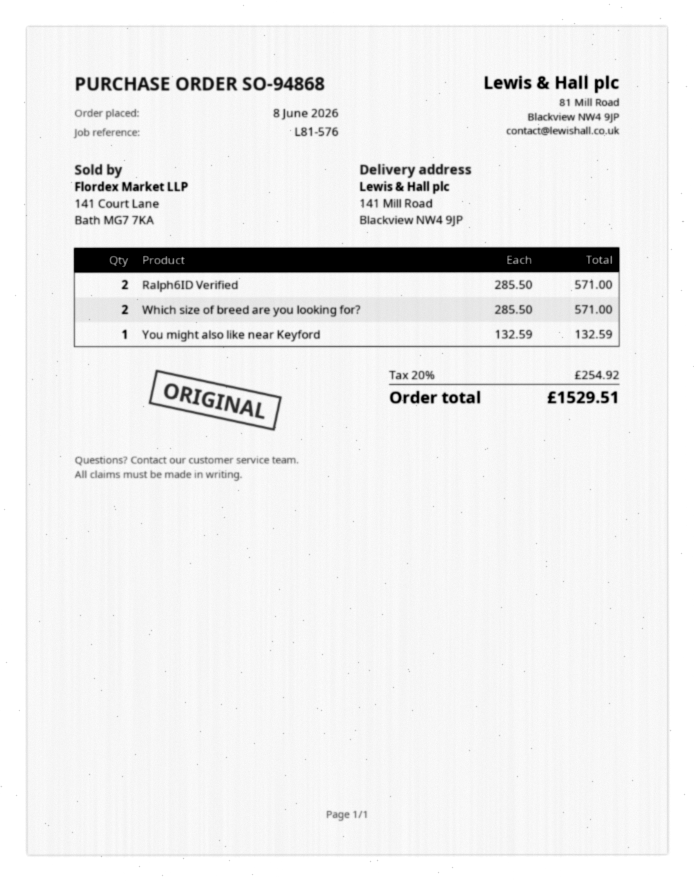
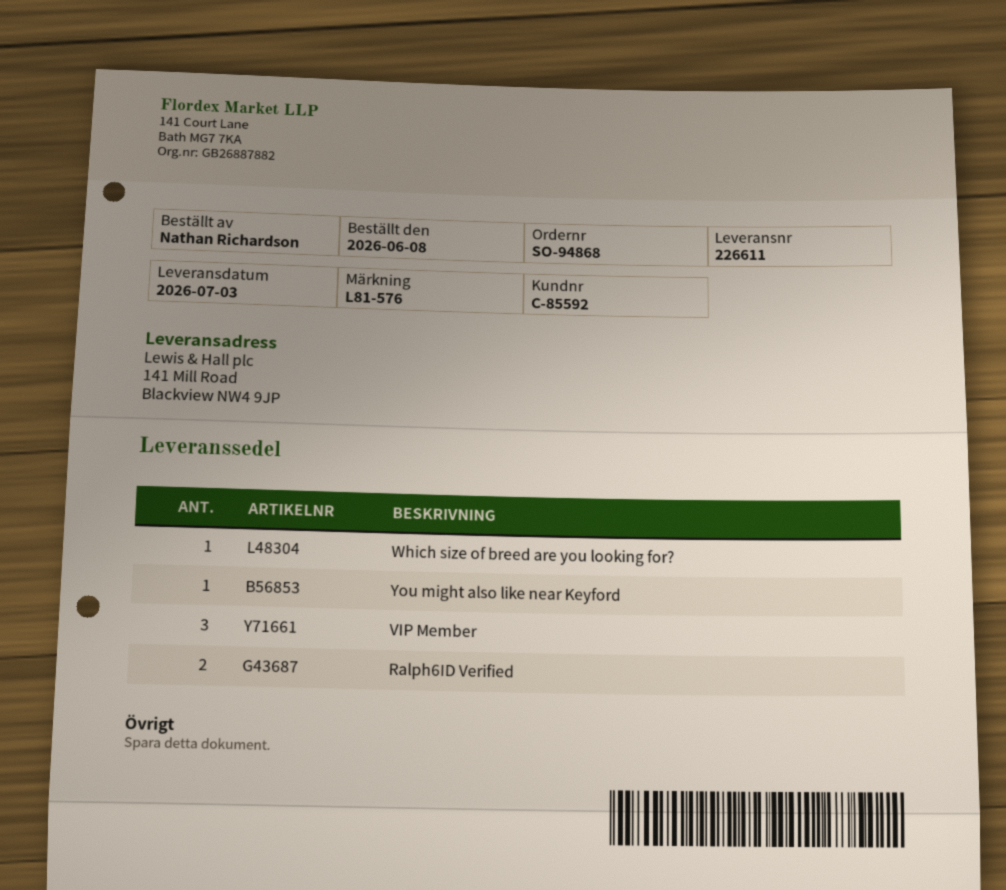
Which size of breed are you looking for?: 2 -> 1
VIP Member: none -> 3

